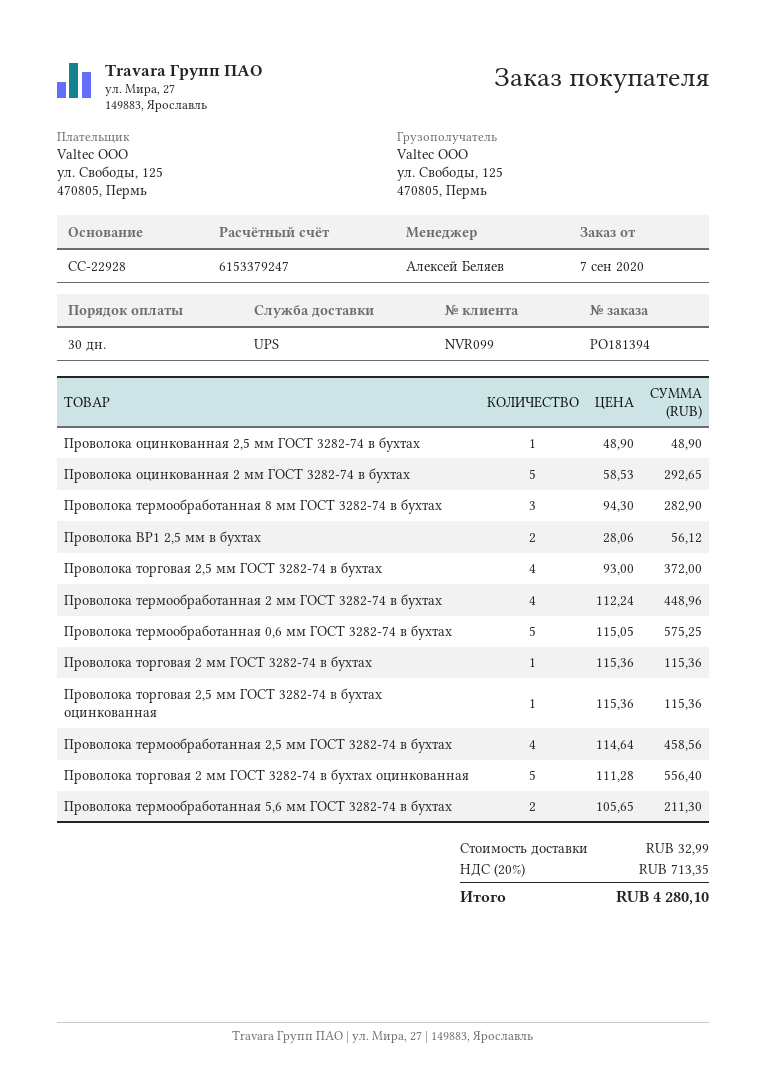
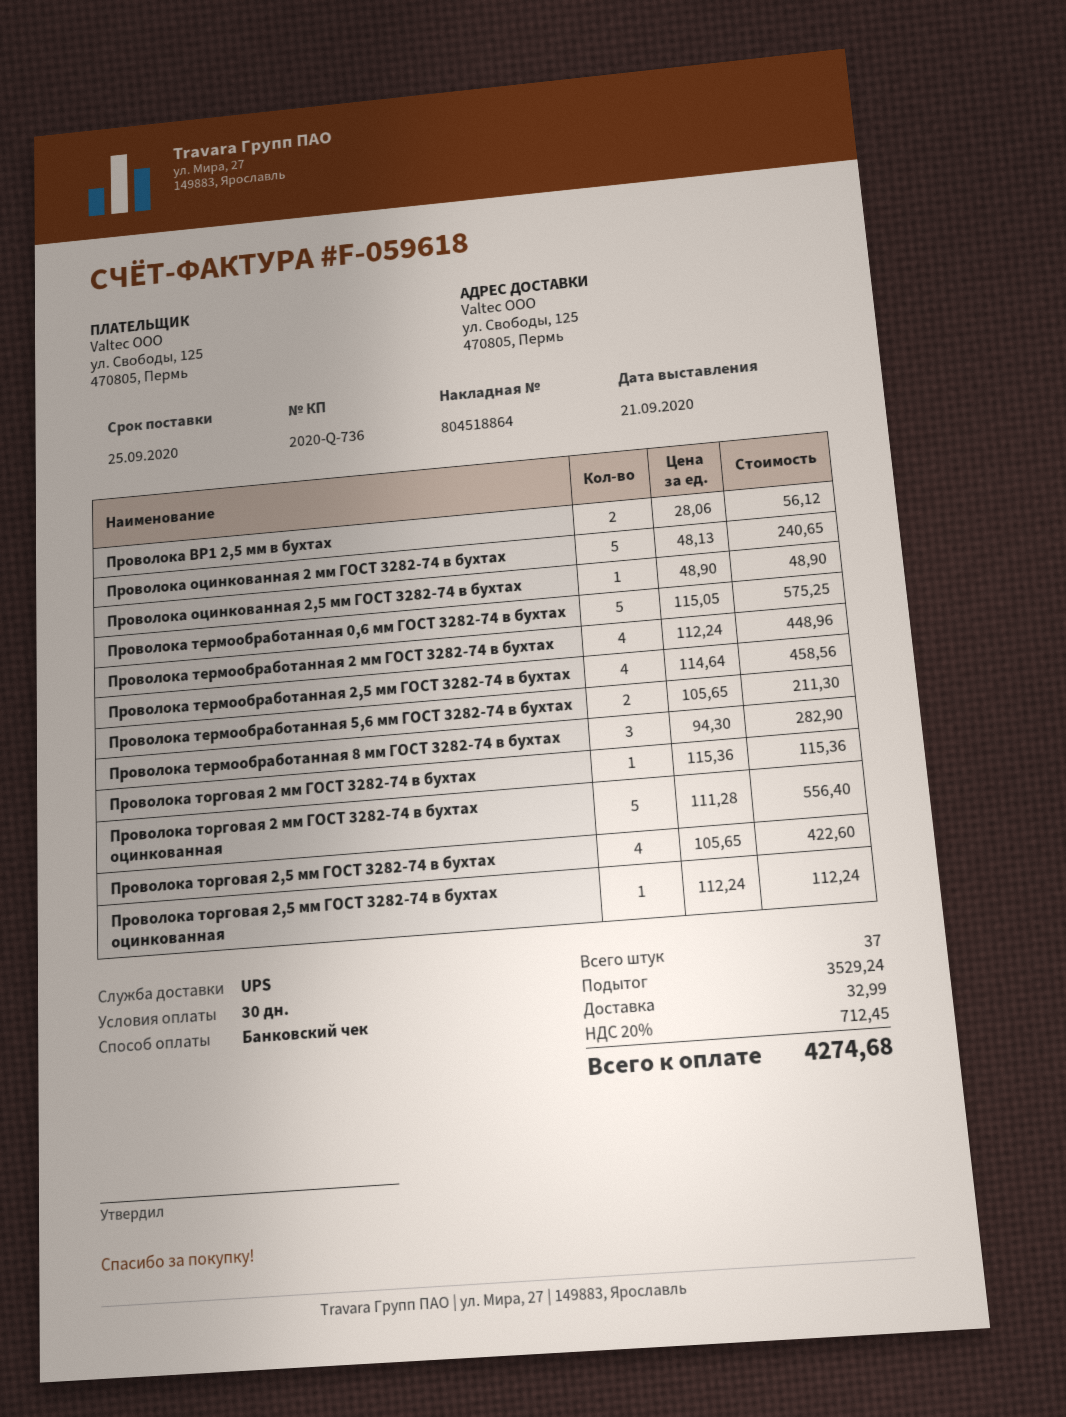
Проволока оцинкованная 2 мм ГОСТ 3282-74 в бухтах: 5 x 58.53 = 292.65 -> 5 x 48.13 = 240.65
Проволока торговая 2,5 мм ГОСТ 3282-74 в бухтах: 4 x 93.00 = 372.00 -> 4 x 105.65 = 422.60
Проволока торговая 2,5 мм ГОСТ 3282-74 в бухтах оцинкованная: 1 x 115.36 = 115.36 -> 1 x 112.24 = 112.24
tax: 20% = 713.35 -> 20% = 712.45
total: 4280.10 -> 4274.68

